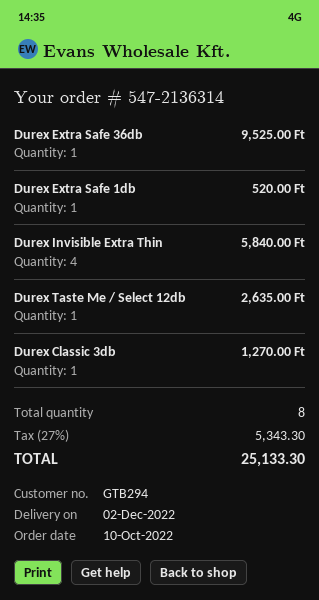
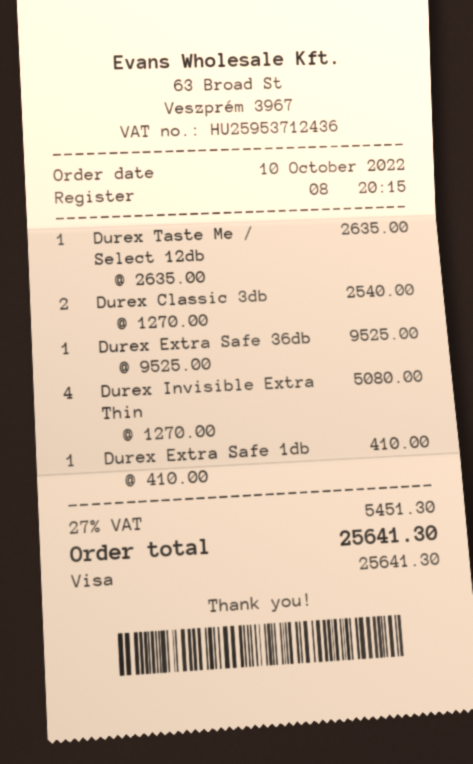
Durex Extra Safe 1db: 1 for 520.00 -> 1 for 410.00
Durex Invisible Extra Thin: 4 for 5840.00 -> 4 for 5080.00
Durex Classic 3db: 1 for 1270.00 -> 2 for 2540.00
tax: 27% = 5343.30 -> 27% = 5451.30
total: 25133.30 -> 25641.30

